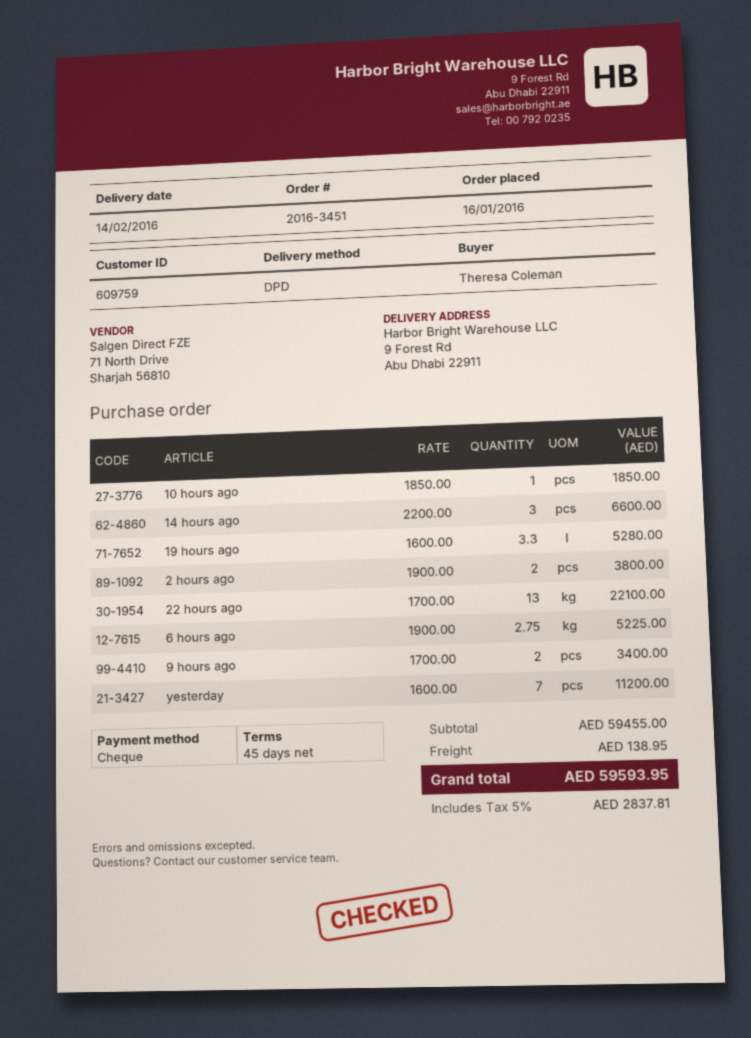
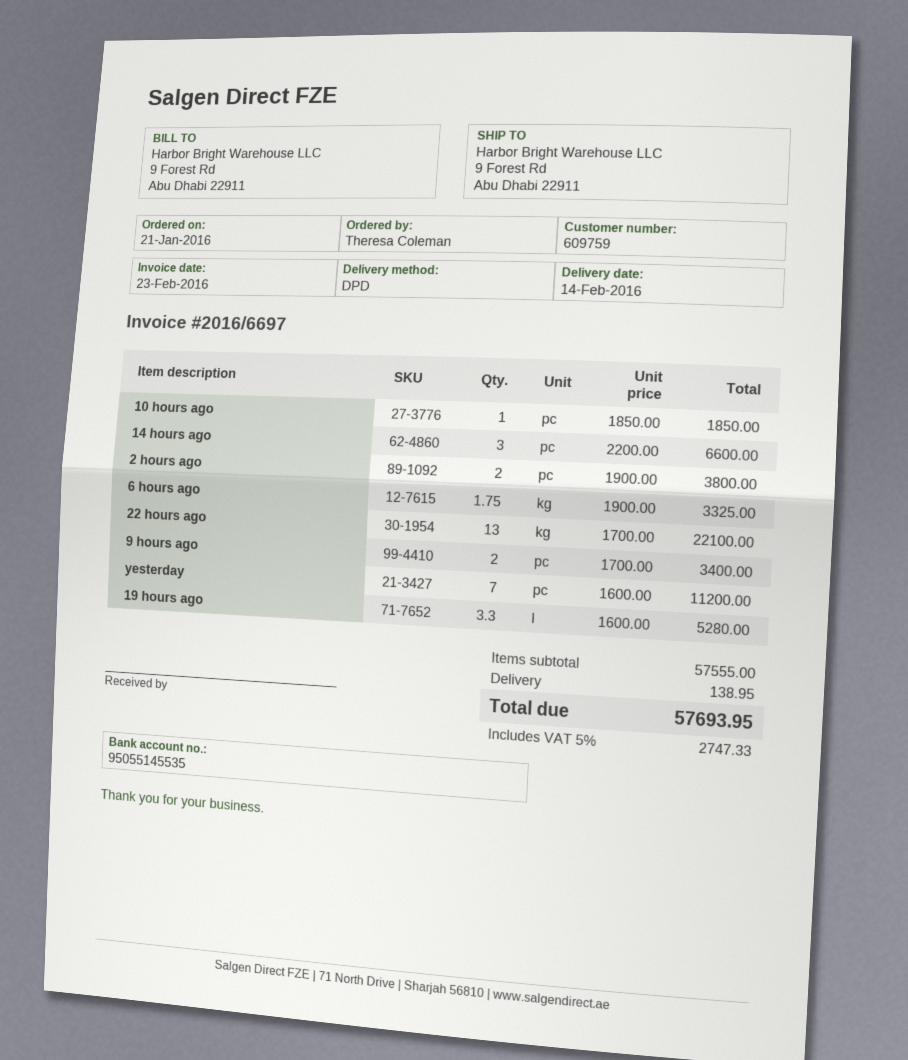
order date: 2016-01-16 -> 2016-01-21
6 hours ago: 2.75 x 1900.00 = 5225.00 -> 1.75 x 1900.00 = 3325.00
subtotal: 59455.00 -> 57555.00
tax: 5% = 2837.81 -> 5% = 2747.33
total: 59593.95 -> 57693.95

